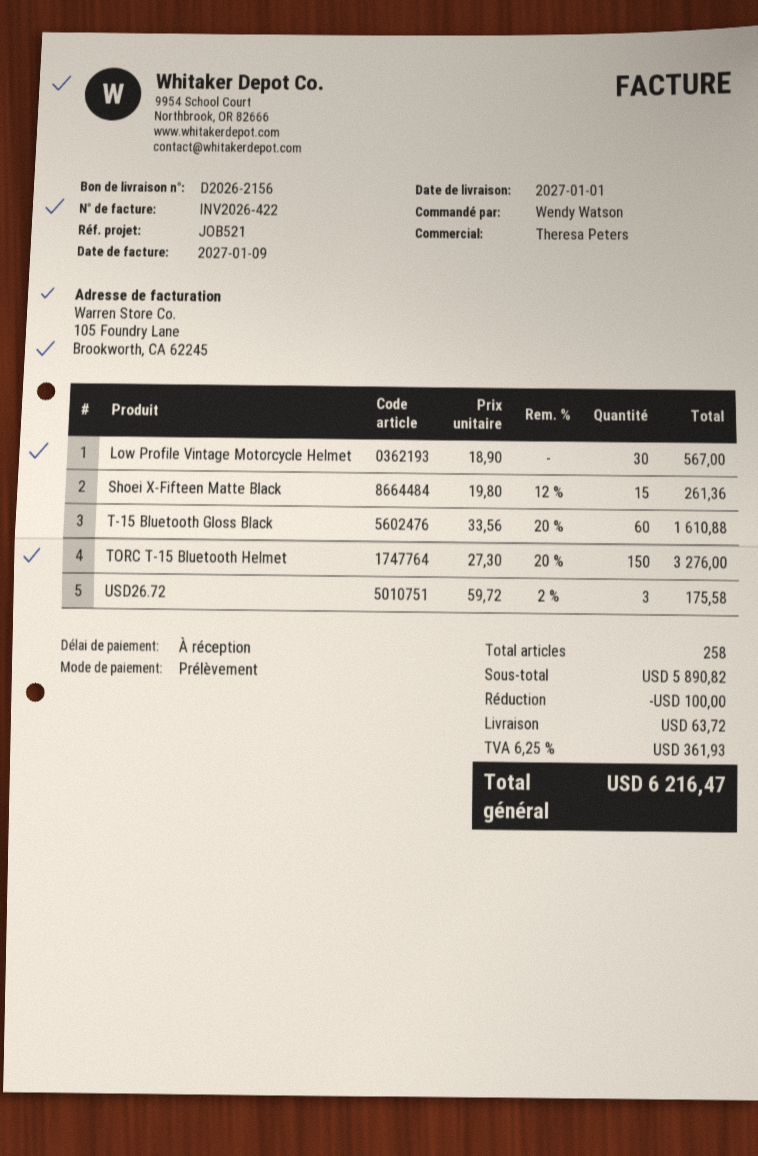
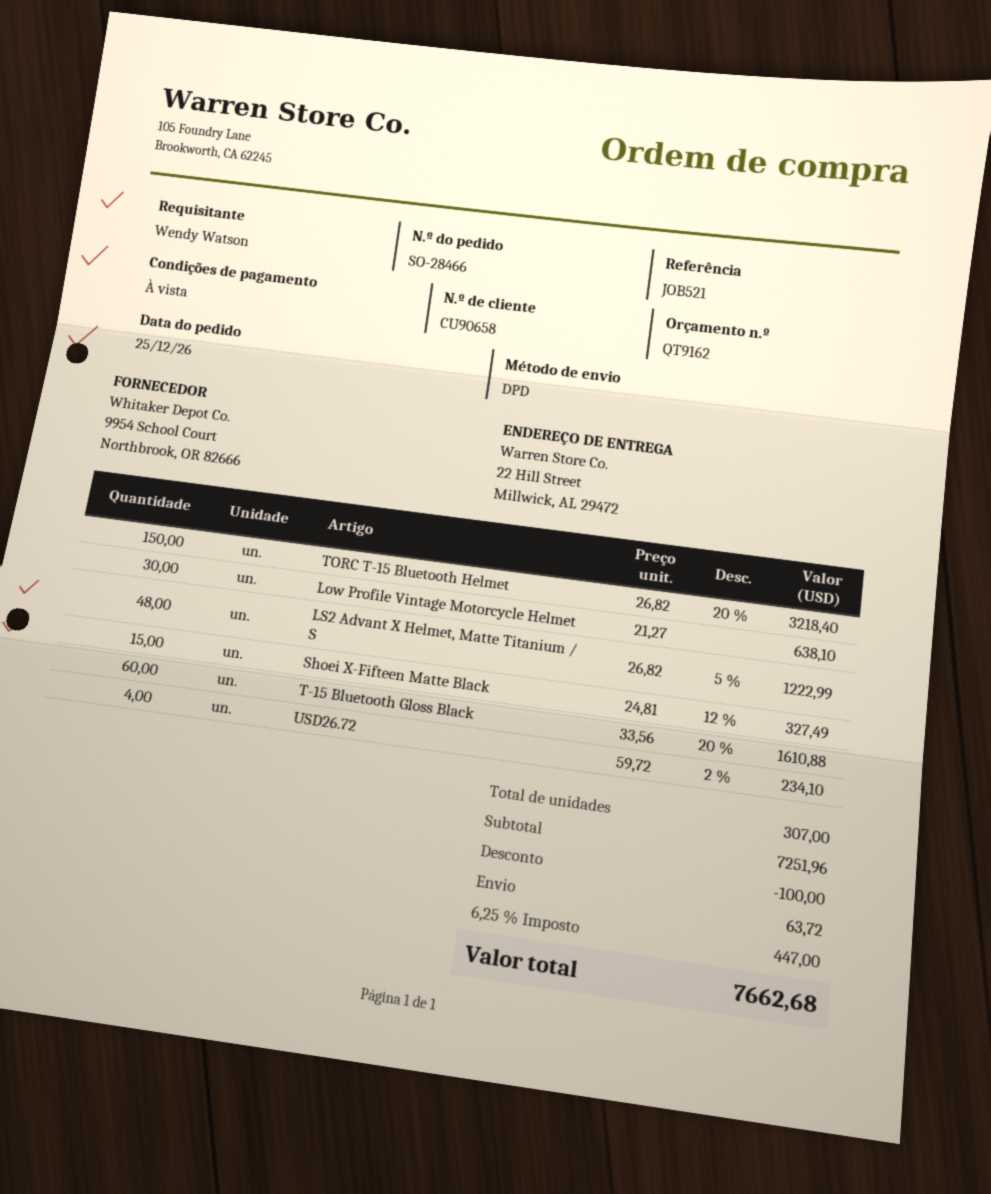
Low Profile Vintage Motorcycle Helmet: 30 x 18.90 = 567.00 -> 30 x 21.27 = 638.10
Shoei X-Fifteen Matte Black: 15 x 19.80 - 12% = 261.36 -> 15 x 24.81 - 12% = 327.49
TORC T-15 Bluetooth Helmet: 150 x 27.30 - 20% = 3276.00 -> 150 x 26.82 - 20% = 3218.40
USD26.72: 3 x 59.72 - 2% = 175.58 -> 4 x 59.72 - 2% = 234.10
LS2 Advant X Helmet, Matte Titanium / S: none -> 48 x 26.82 - 5% = 1222.99
total quantity: 258 -> 307
subtotal: 5890.82 -> 7251.96
tax: 6.25% = 361.93 -> 6.25% = 447.00
total: 6216.47 -> 7662.68

